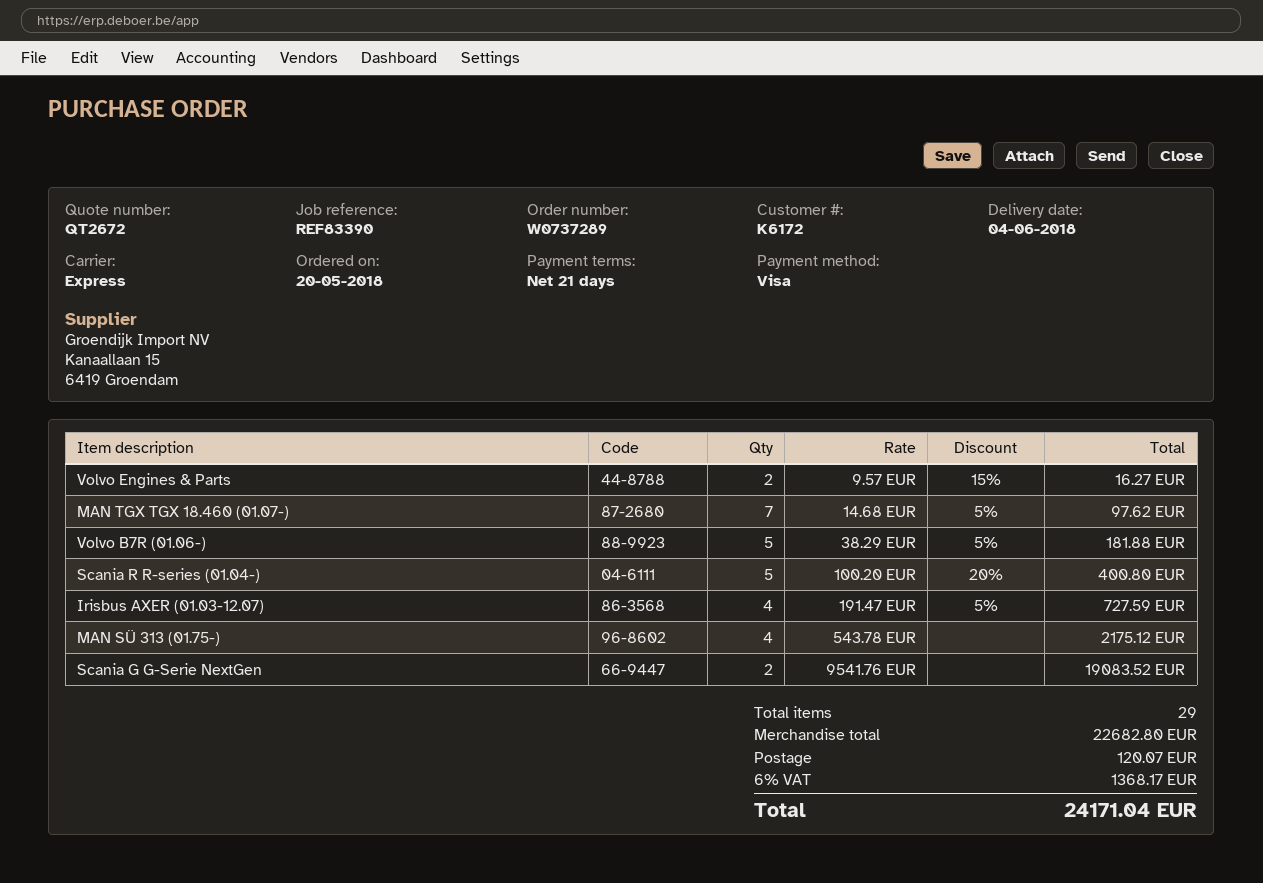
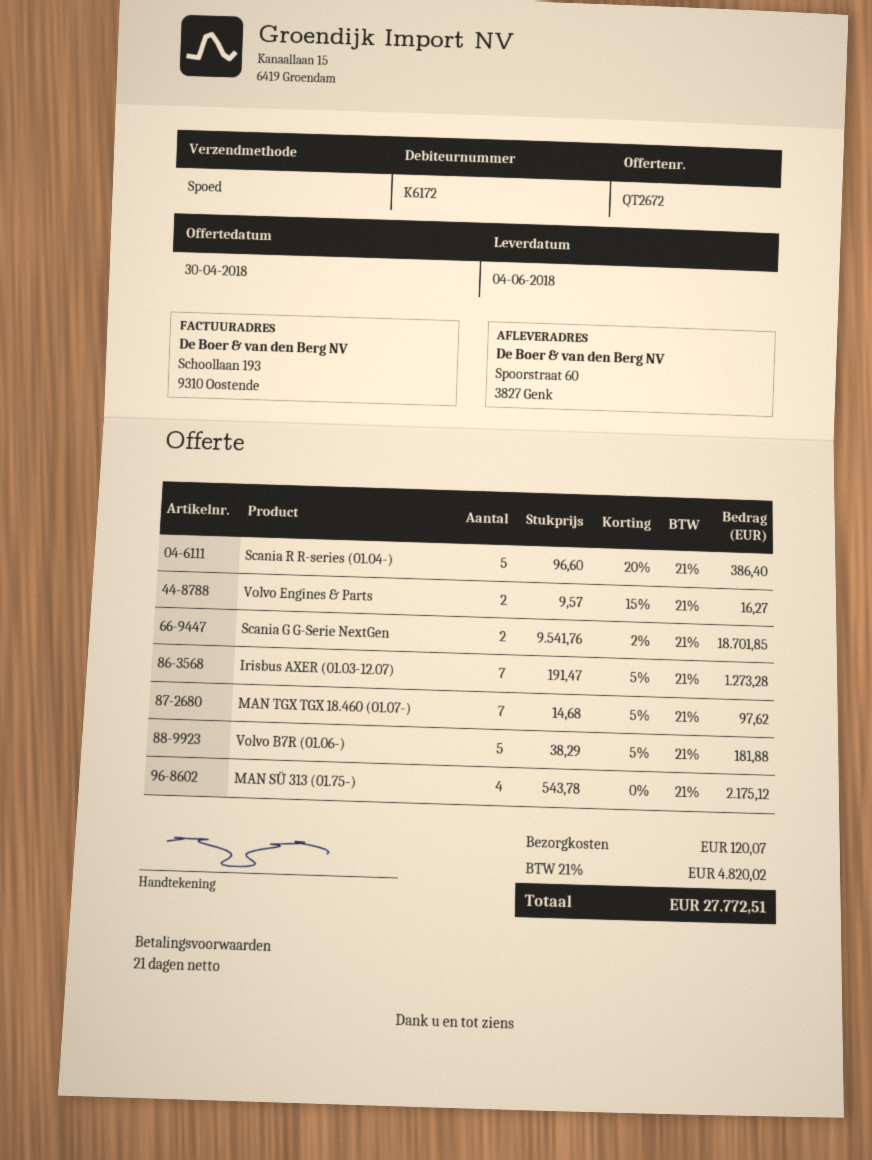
Scania R R-series (01.04-): 5 x 100.20 - 20% = 400.80 -> 5 x 96.60 - 20% = 386.40
Irisbus AXER (01.03-12.07): 4 x 191.47 - 5% = 727.59 -> 7 x 191.47 - 5% = 1273.28
Scania G G-Serie NextGen: 2 x 9541.76 = 19083.52 -> 2 x 9541.76 - 2% = 18701.85
tax: 6% = 1368.17 -> 21% = 4820.02
total: 24171.04 -> 27772.51

